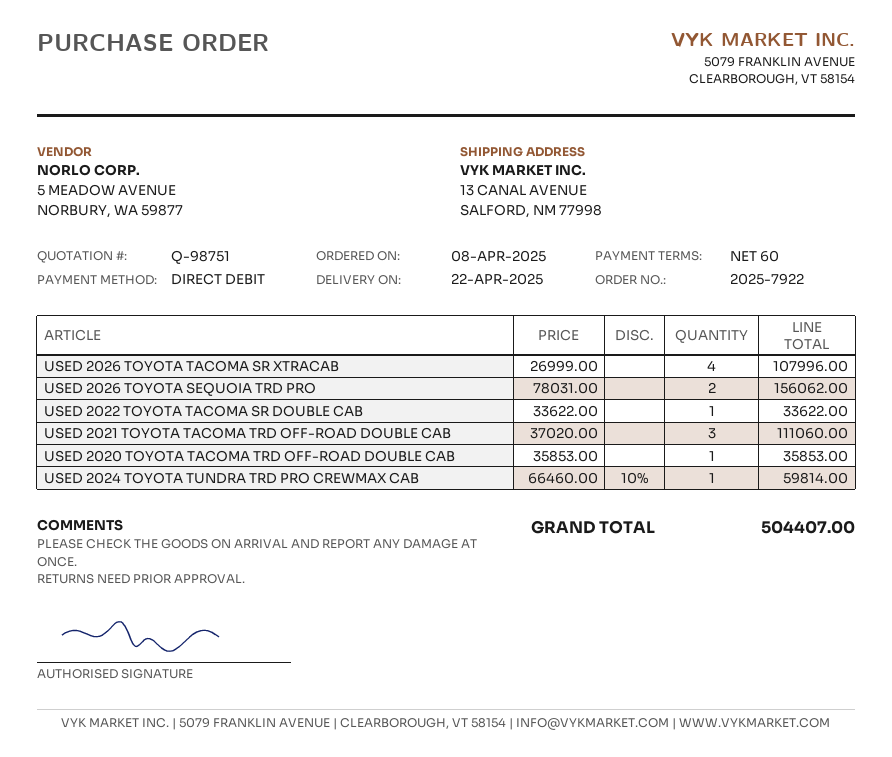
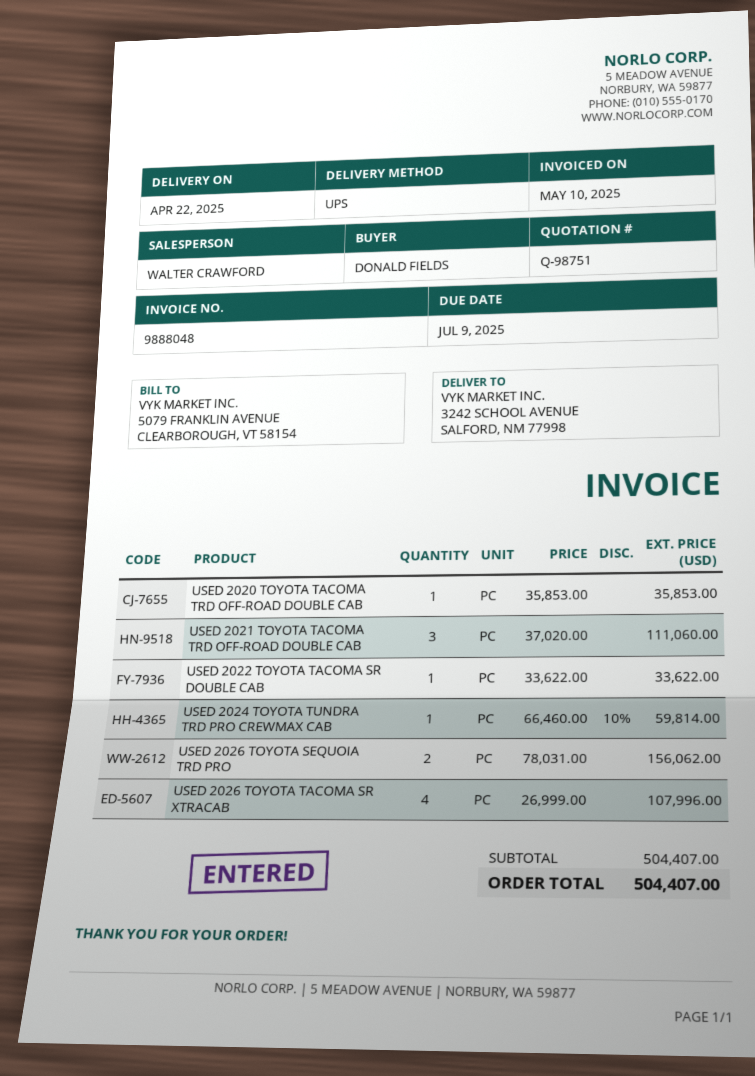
ship to: 13 CANAL AVENUE, SALFORD, NM 77998 -> 3242 SCHOOL AVENUE, SALFORD, NM 77998

